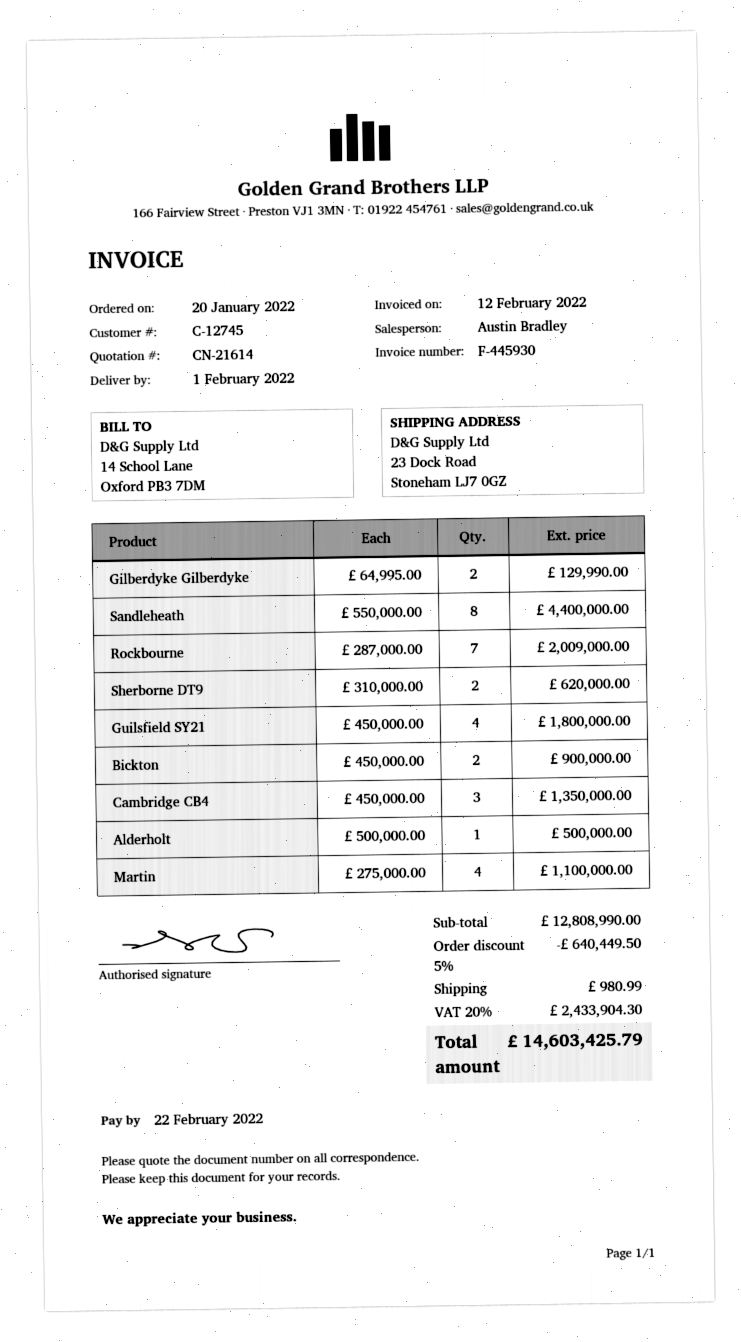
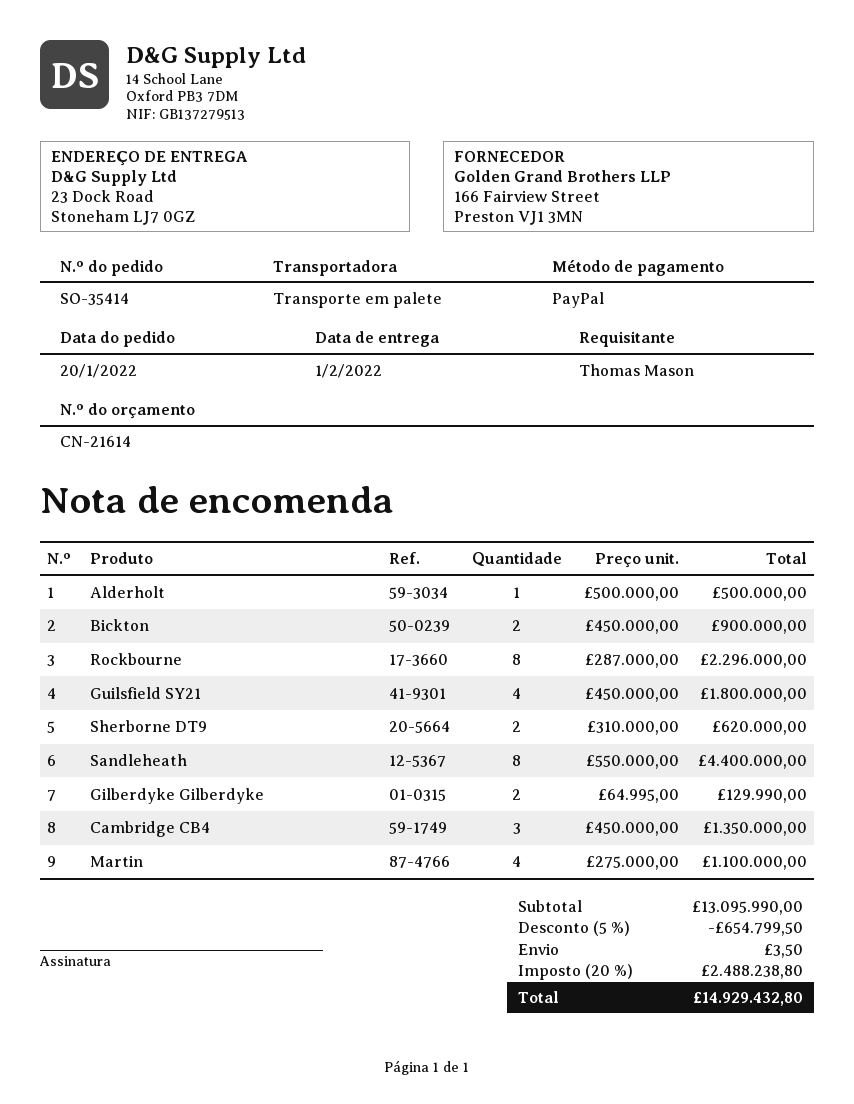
Rockbourne: 7 x 287000.00 = 2009000.00 -> 8 x 287000.00 = 2296000.00
subtotal: 12808990.00 -> 13095990.00
discount: 5% = 640449.50 -> 5% = 654799.50
shipping: 980.99 -> 3.50
tax: 20% = 2433904.30 -> 20% = 2488238.80
total: 14603425.79 -> 14929432.80

